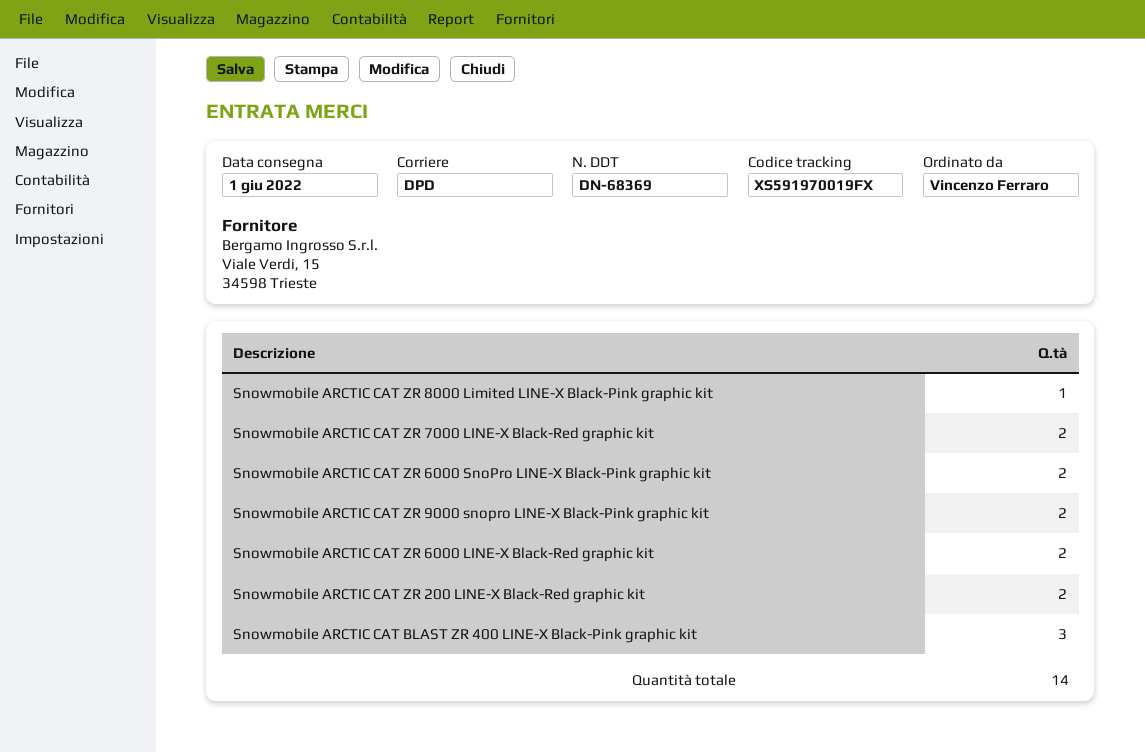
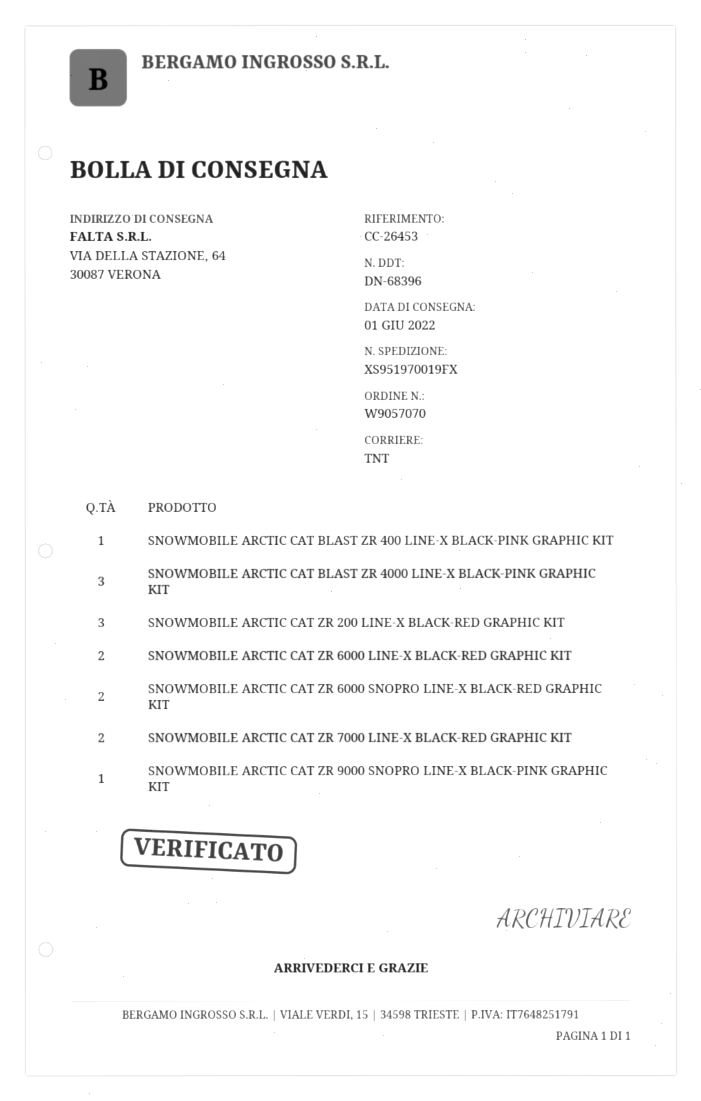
delivery note number: DN-68369 -> DN-68396
shipping method: DPD -> TNT
tracking number: XS591970019FX -> XS951970019FX
Snowmobile ARCTIC CAT ZR 8000 Limited LINE-X Black-Pink graphic kit: 1 -> none
Snowmobile ARCTIC CAT ZR 6000 SnoPro LINE-X Black-Pink graphic kit: 2 -> none
Snowmobile ARCTIC CAT ZR 9000 snopro LINE-X Black-Pink graphic kit: 2 -> 1
Snowmobile ARCTIC CAT ZR 200 LINE-X Black-Red graphic kit: 2 -> 3
Snowmobile ARCTIC CAT BLAST ZR 400 LINE-X Black-Pink graphic kit: 3 -> 1
SNOWMOBILE ARCTIC CAT BLAST ZR 4000 LINE-X BLACK-PINK GRAPHIC KIT: none -> 3
SNOWMOBILE ARCTIC CAT ZR 6000 SNOPRO LINE-X BLACK-RED GRAPHIC KIT: none -> 2

